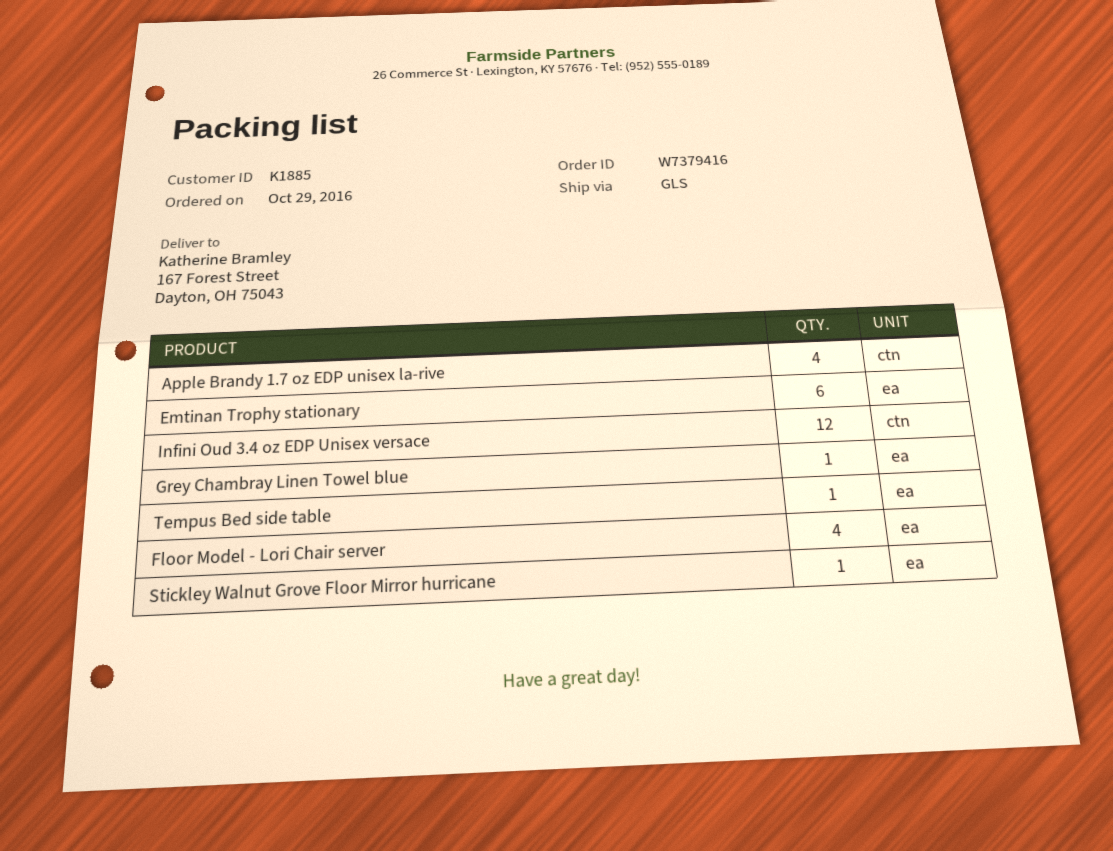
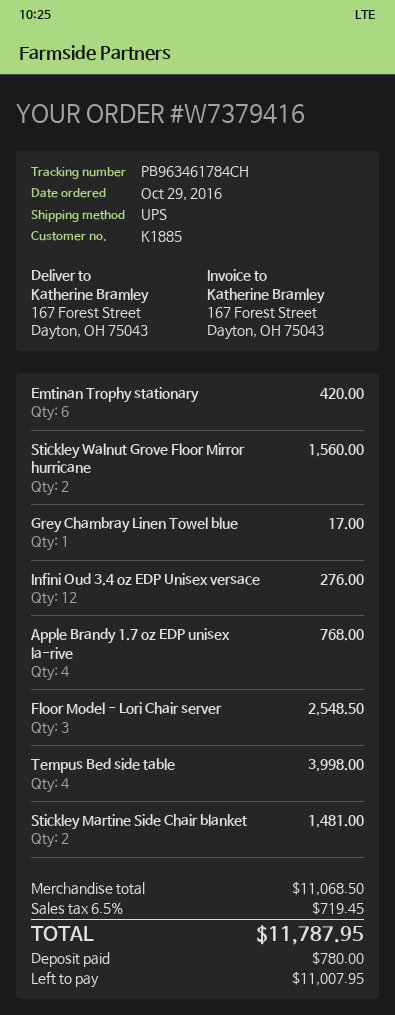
shipping method: GLS -> UPS
Tempus Bed side table: 1 -> 4
Floor Model - Lori Chair server: 4 -> 3
Stickley Walnut Grove Floor Mirror hurricane: 1 -> 2
Stickley Martine Side Chair blanket: none -> 2

